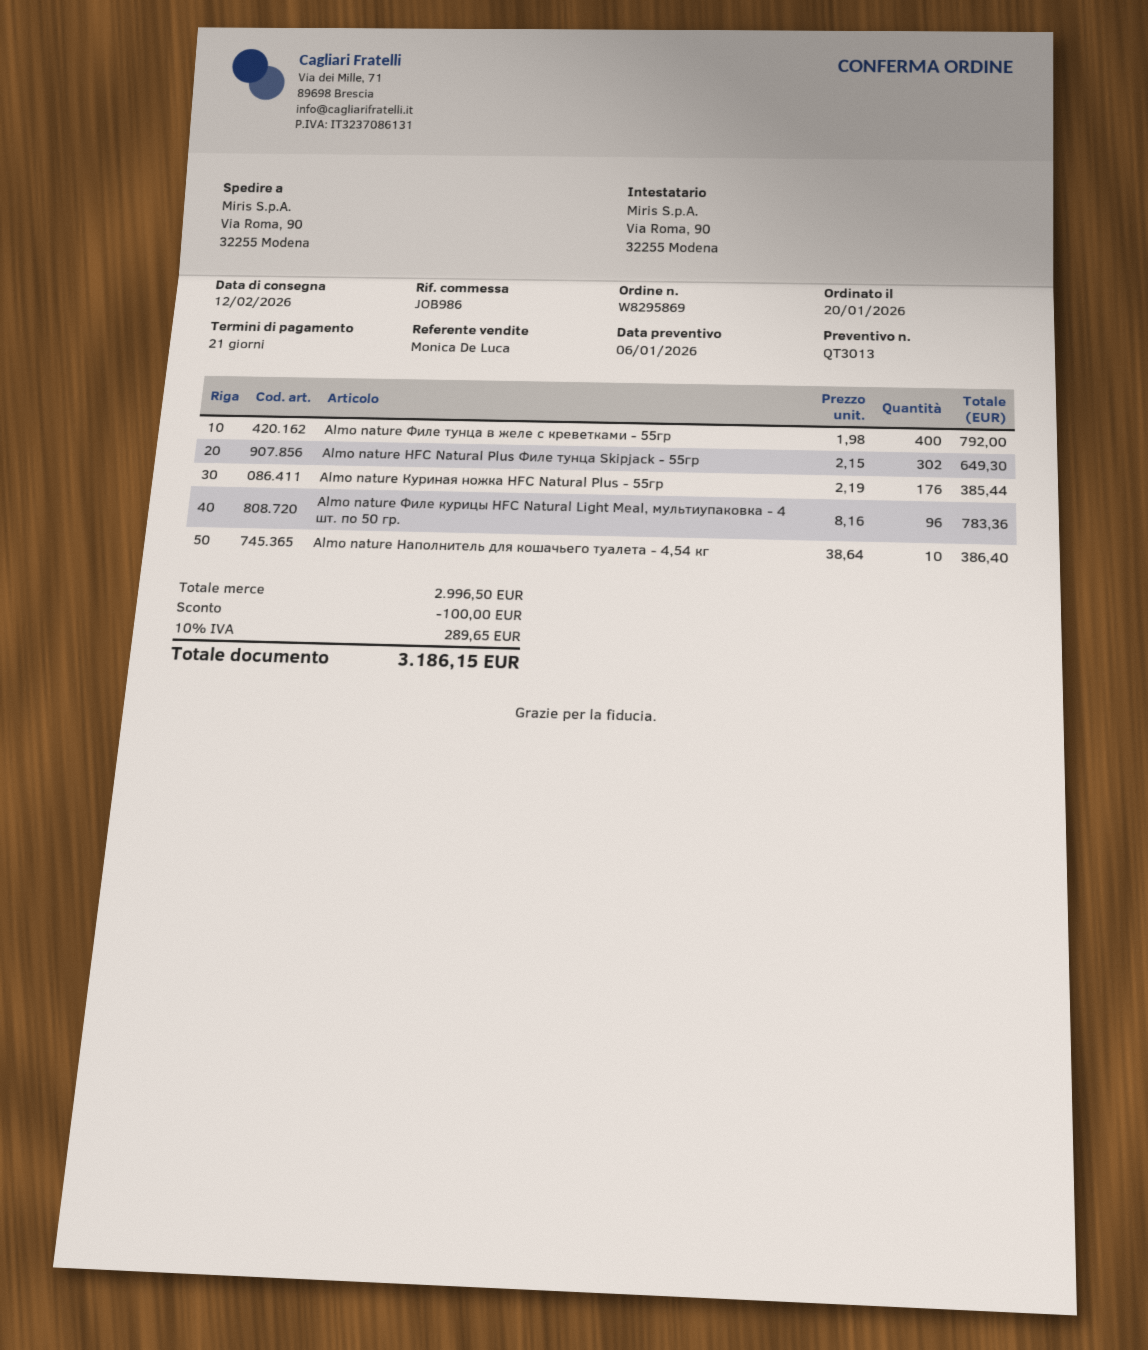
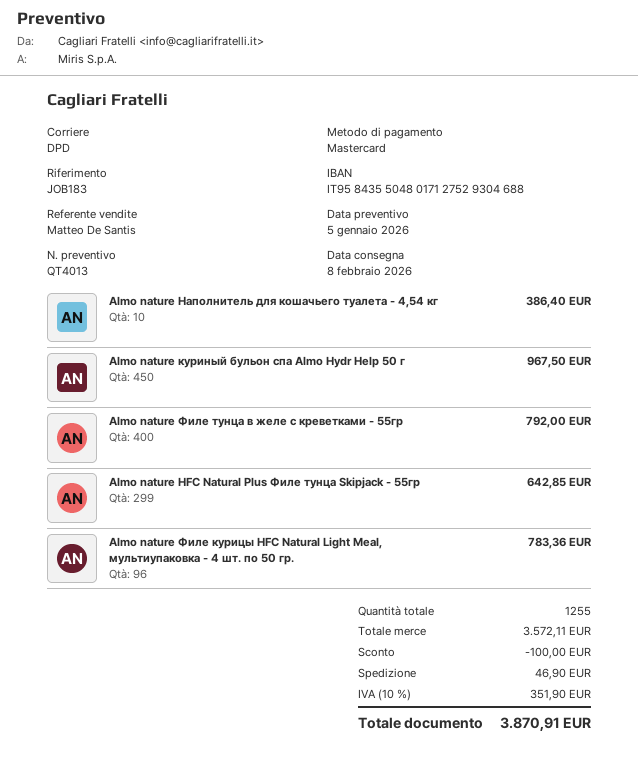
quote number: QT3013 -> QT4013
quote date: 2026-01-06 -> 2026-01-05
delivery date: 2026-02-12 -> 2026-02-08
reference: JOB986 -> JOB183
sales rep: Monica De Luca -> Matteo De Santis
Almo nature HFC Natural Plus Филе тунца Skipjack - 55гр: 302 for 649.30 -> 299 for 642.85
Almo nature Куриная ножка HFC Natural Plus - 55гр: 176 for 385.44 -> none
Almo nature куриный бульон спа Almo Hydr Help 50 г: none -> 450 for 967.50
subtotal: 2996.50 -> 3572.11
shipping: none -> 46.90
tax: 10% = 289.65 -> 10% = 351.90
total: 3186.15 -> 3870.91

